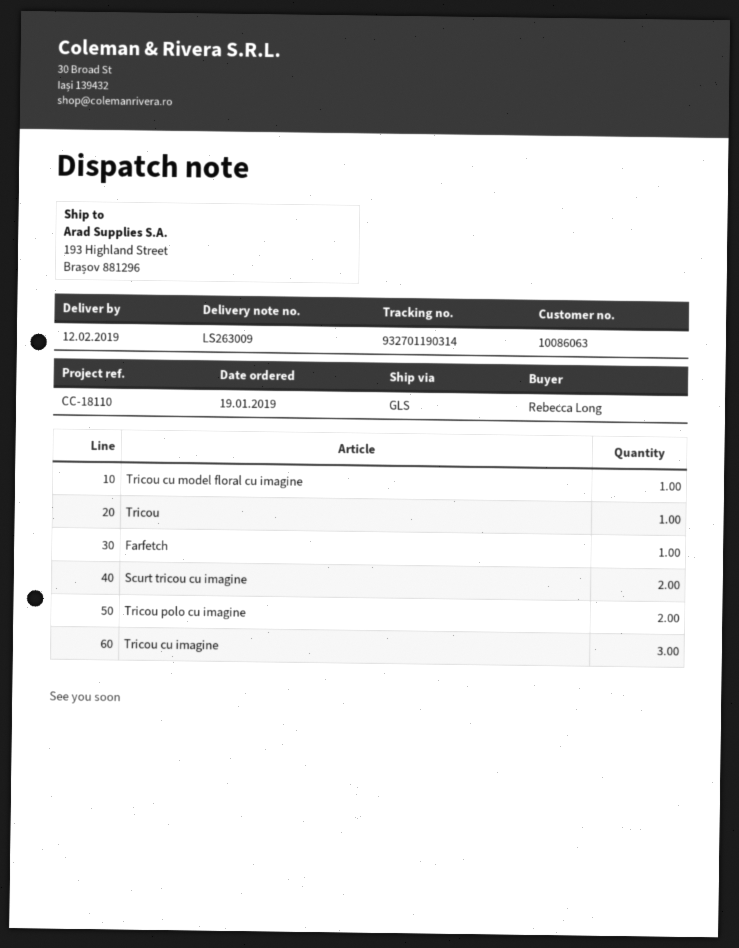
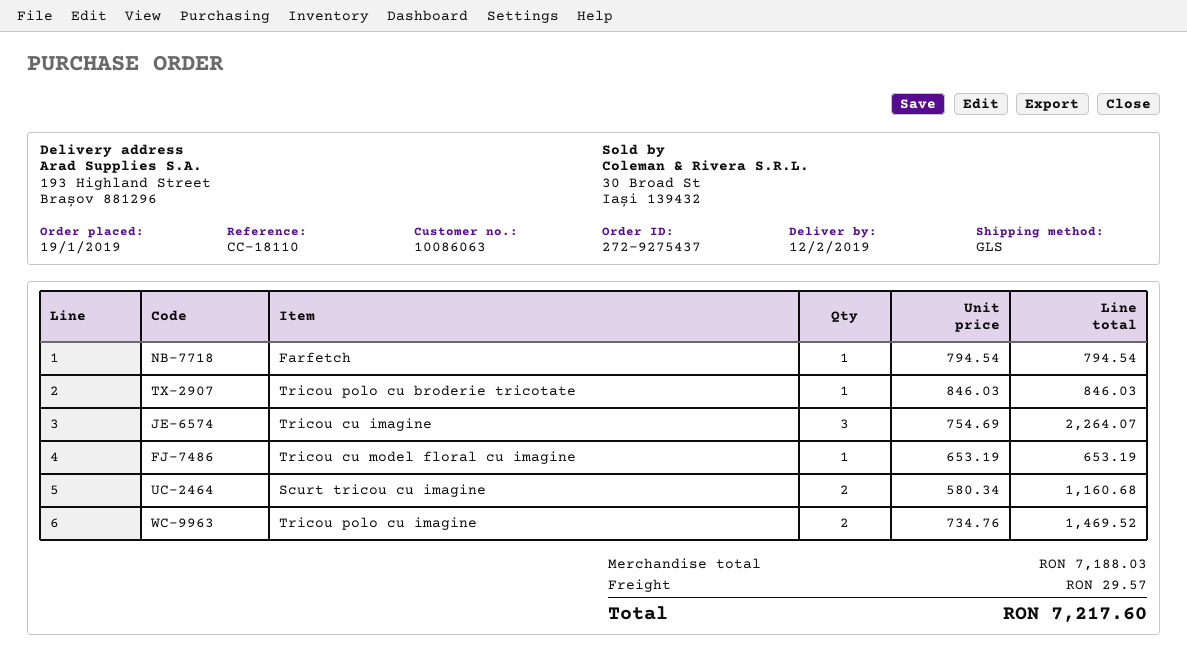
Tricou: 1 -> none
Tricou polo cu broderie tricotate: none -> 1

